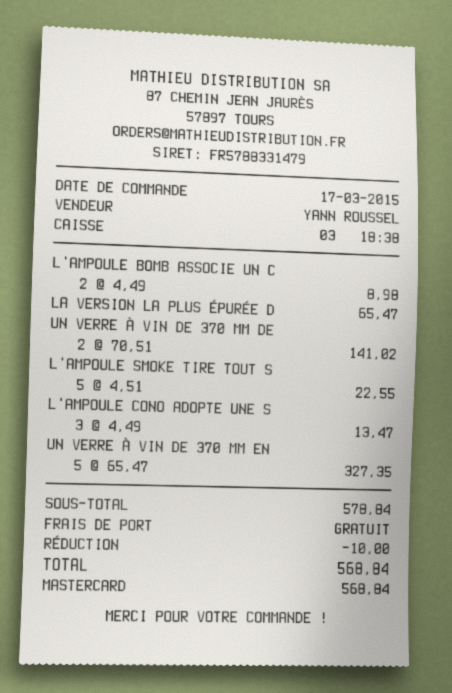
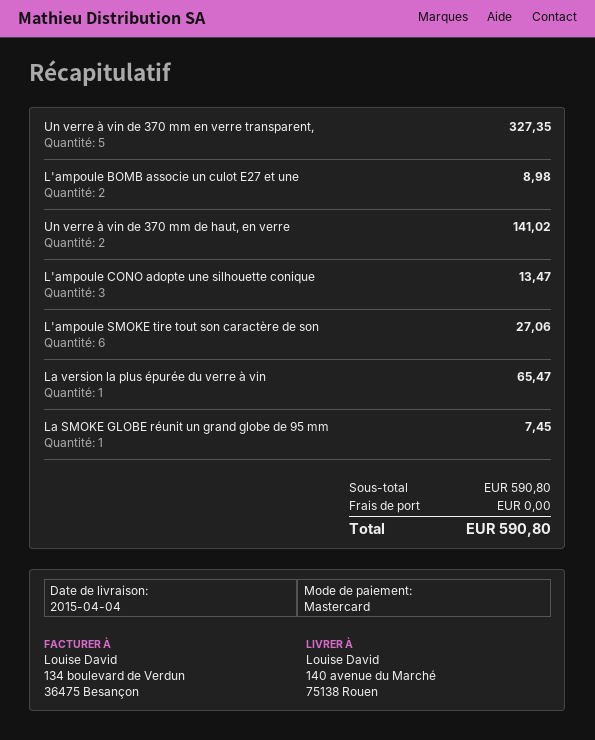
L'AMPOULE SMOKE TIRE TOUT S: 5 for 22.55 -> 6 for 27.06
La SMOKE GLOBE réunit un grand globe de 95 mm: none -> 1 for 7.45
subtotal: 578.84 -> 590.80
discount: 10.00 -> none
total: 568.84 -> 590.80

